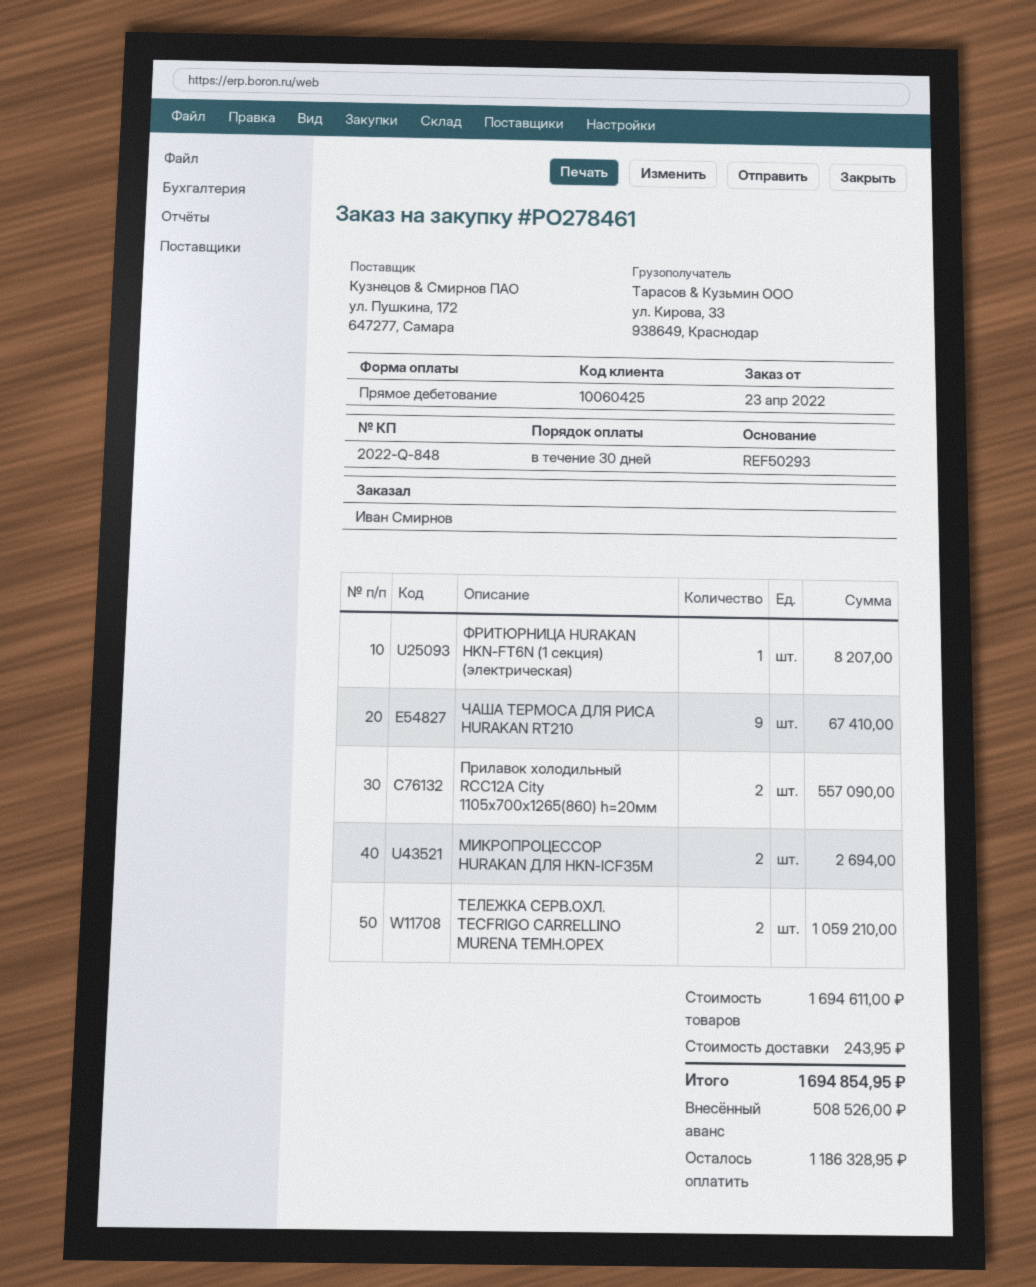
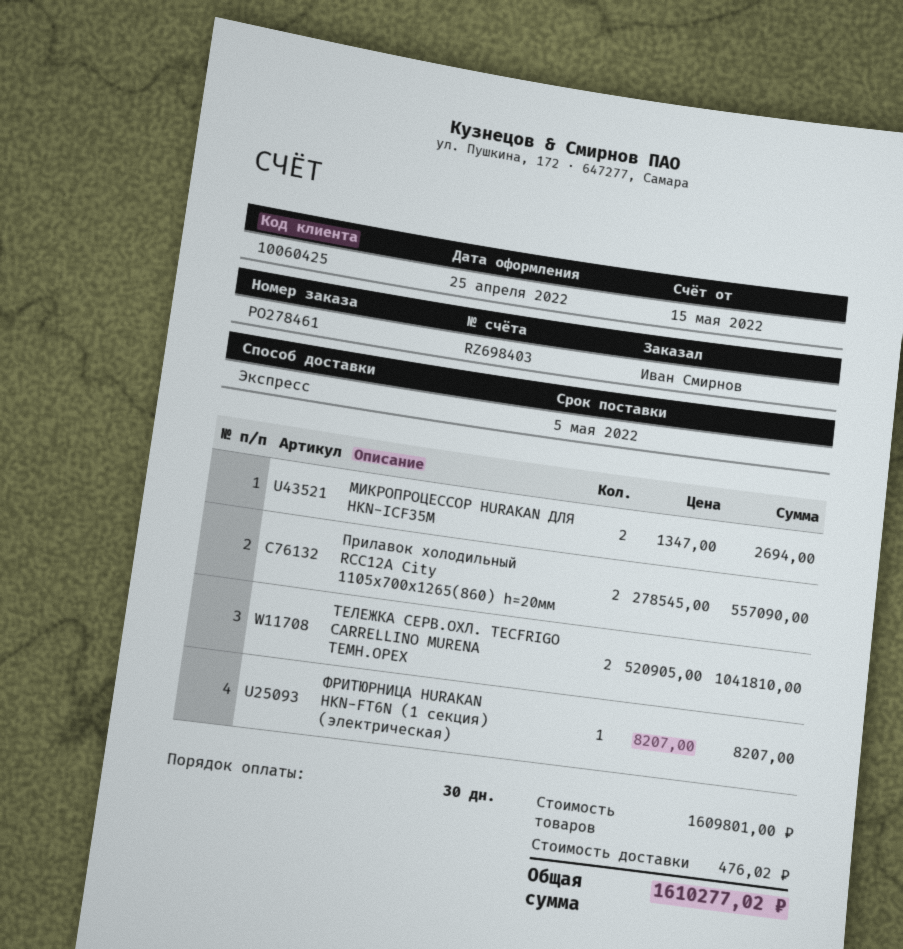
order date: 2022-04-23 -> 2022-04-25
ЧАША ТЕРМОСА ДЛЯ РИСА HURAKAN RT210: 9 for 67410.00 -> none
ТЕЛЕЖКА СЕРВ.ОХЛ. TECFRIGO CARRELLINO MURENA ТЕМН.ОРЕХ: 2 for 1059210.00 -> 2 for 1041810.00
subtotal: 1694611.00 -> 1609801.00
shipping: 243.95 -> 476.02
total: 1694854.95 -> 1610277.02

